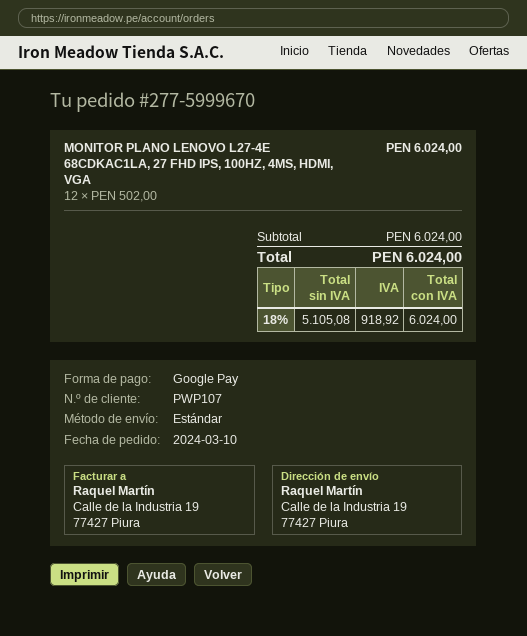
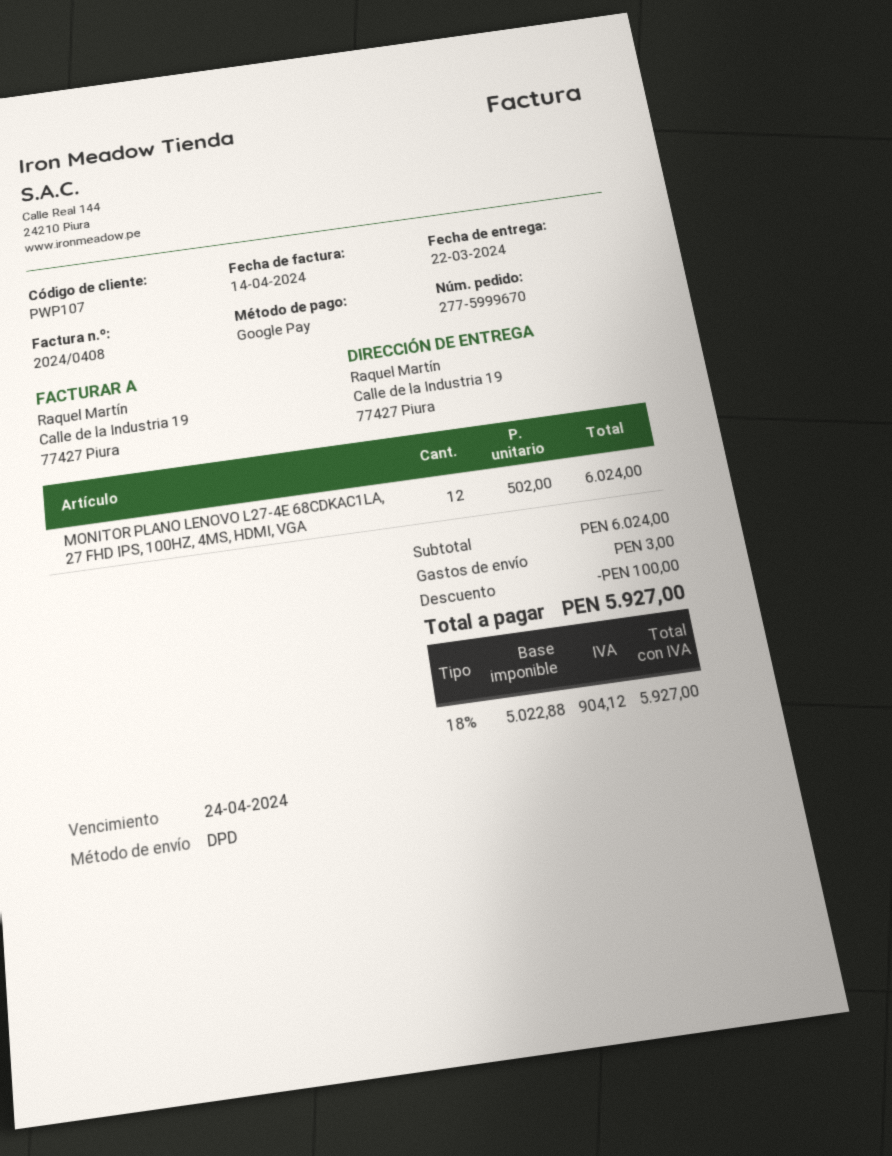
shipping method: standard -> DPD
discount: none -> 100.00
shipping: none -> 3.00
net: 5105.08 -> 5022.88
tax: 18% = 918.92 -> 18% = 904.12
total: 6024.00 -> 5927.00

